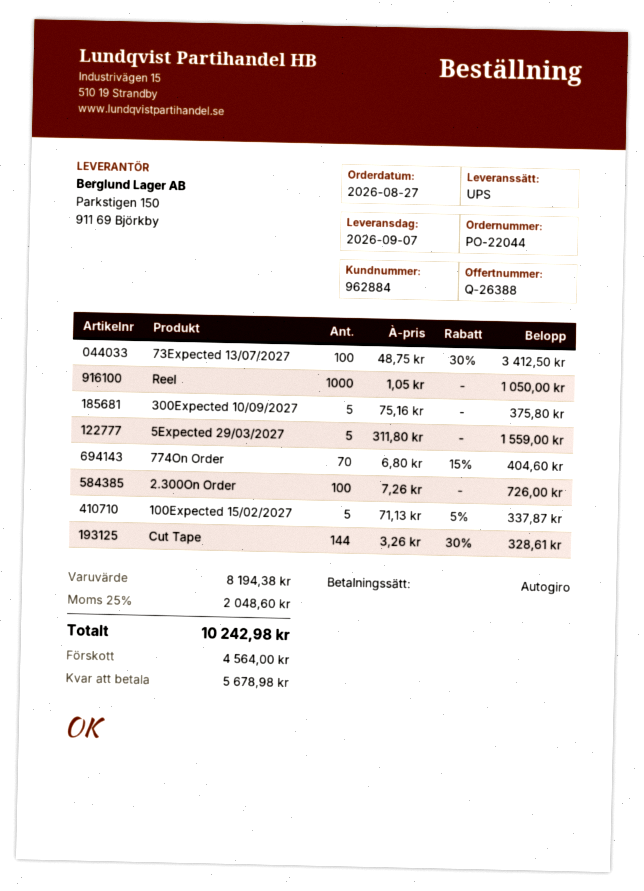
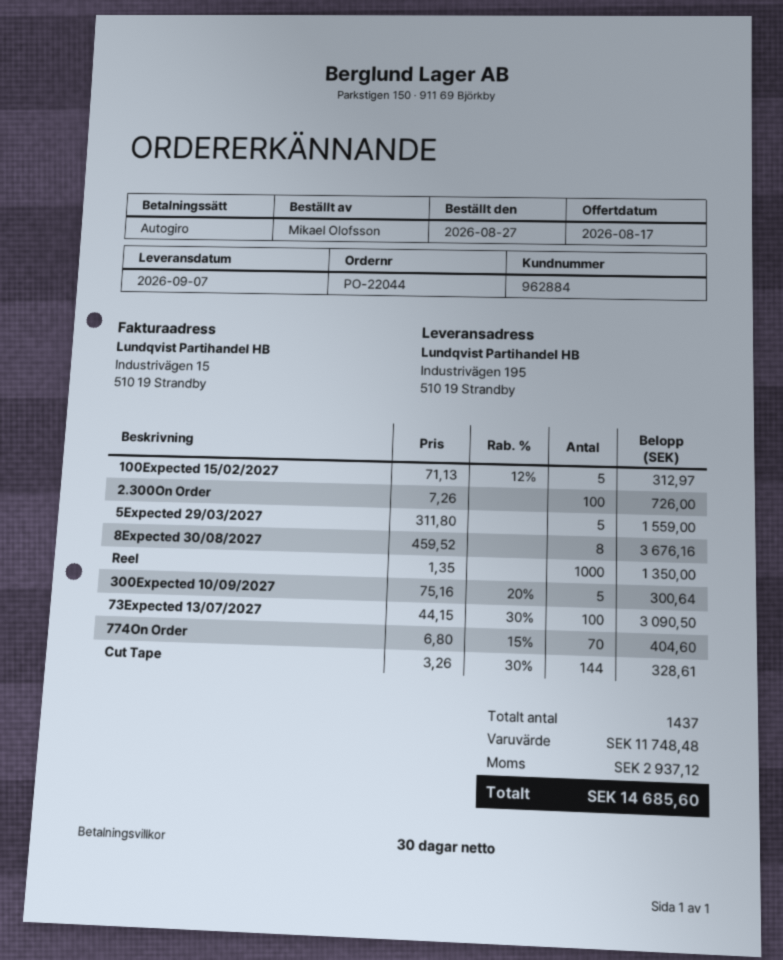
73Expected 13/07/2027: 100 x 48.75 - 30% = 3412.50 -> 100 x 44.15 - 30% = 3090.50
Reel: 1000 x 1.05 = 1050.00 -> 1000 x 1.35 = 1350.00
300Expected 10/09/2027: 5 x 75.16 = 375.80 -> 5 x 75.16 - 20% = 300.64
100Expected 15/02/2027: 5 x 71.13 - 5% = 337.87 -> 5 x 71.13 - 12% = 312.97
8Expected 30/08/2027: none -> 8 x 459.52 = 3676.16
subtotal: 8194.38 -> 11748.48
tax: 2048.60 -> 2937.12
total: 10242.98 -> 14685.60

